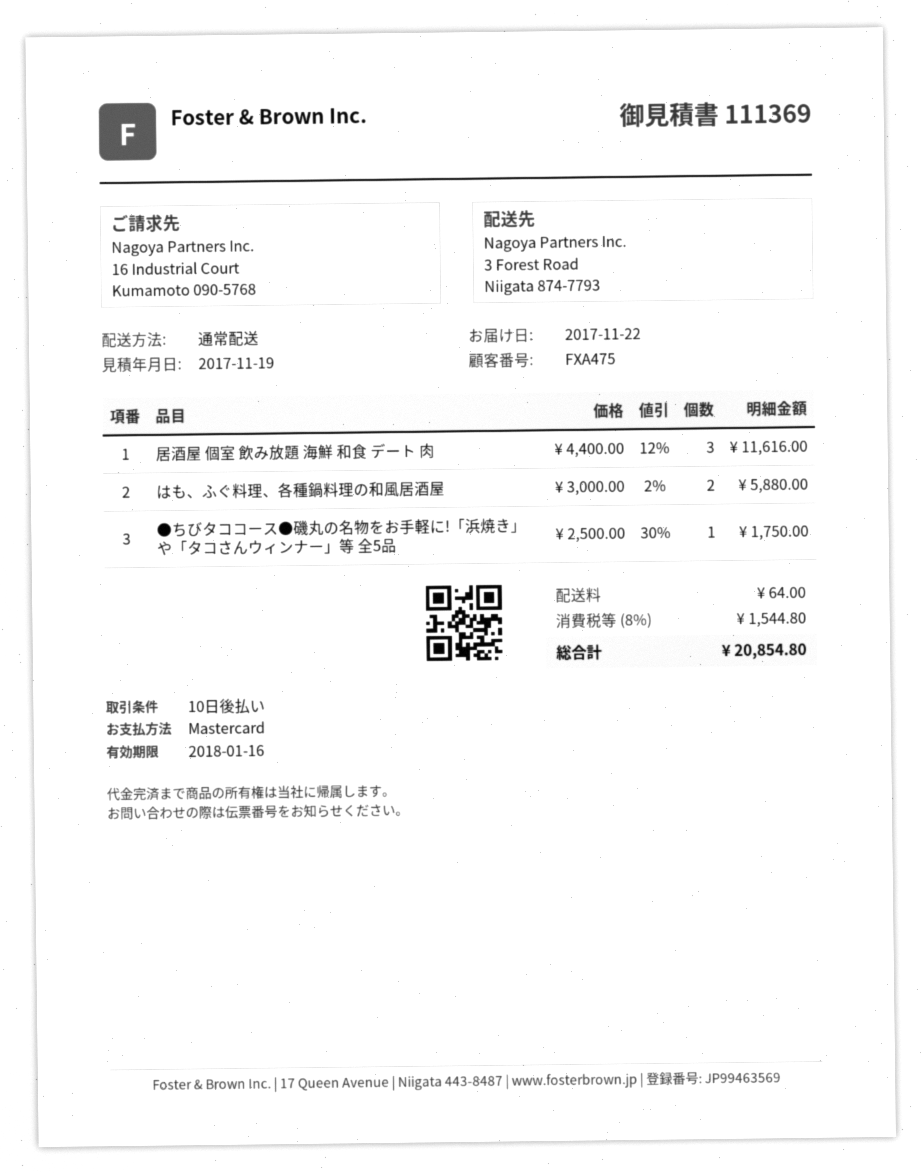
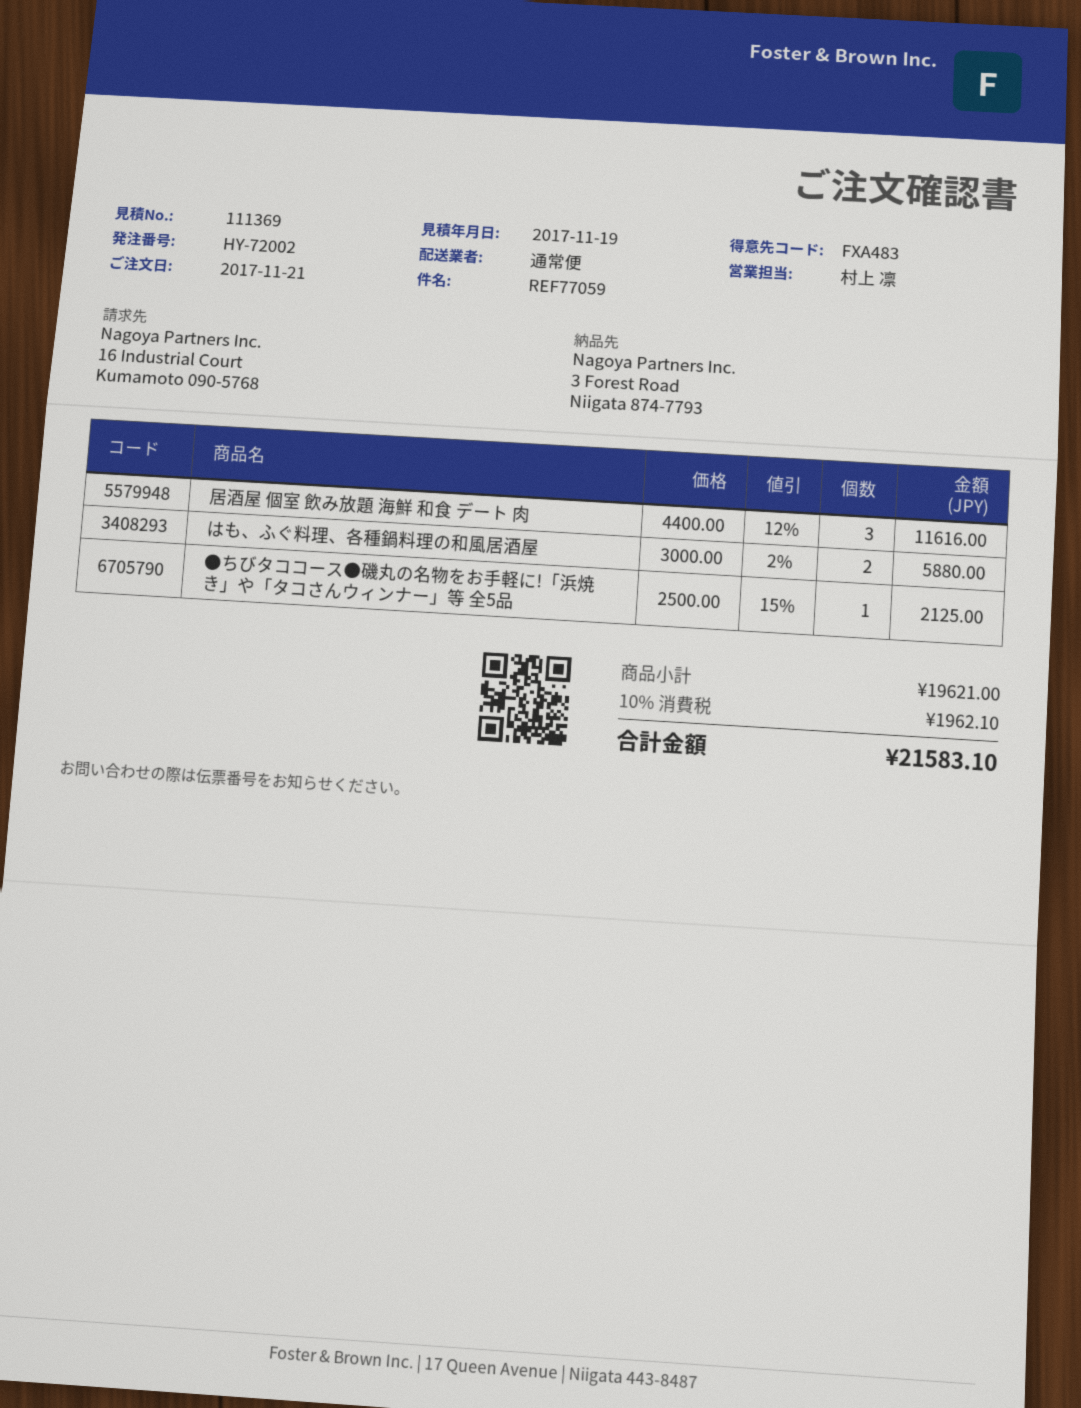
customer number: FXA475 -> FXA483
●ちびタココース●磯丸の名物をお手軽に!「浜焼き」や「タコさんウィンナー」等 全5品: 1 x 2500.00 - 30% = 1750.00 -> 1 x 2500.00 - 15% = 2125.00
shipping: 64.00 -> none
tax: 8% = 1544.80 -> 10% = 1962.10
total: 20854.80 -> 21583.10

